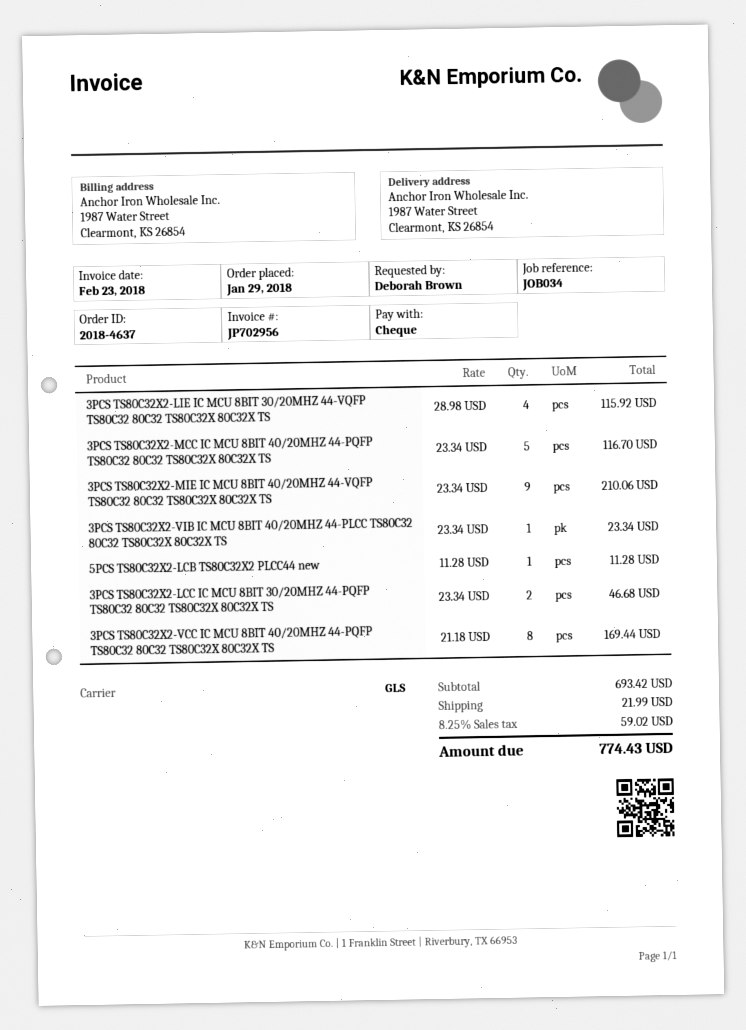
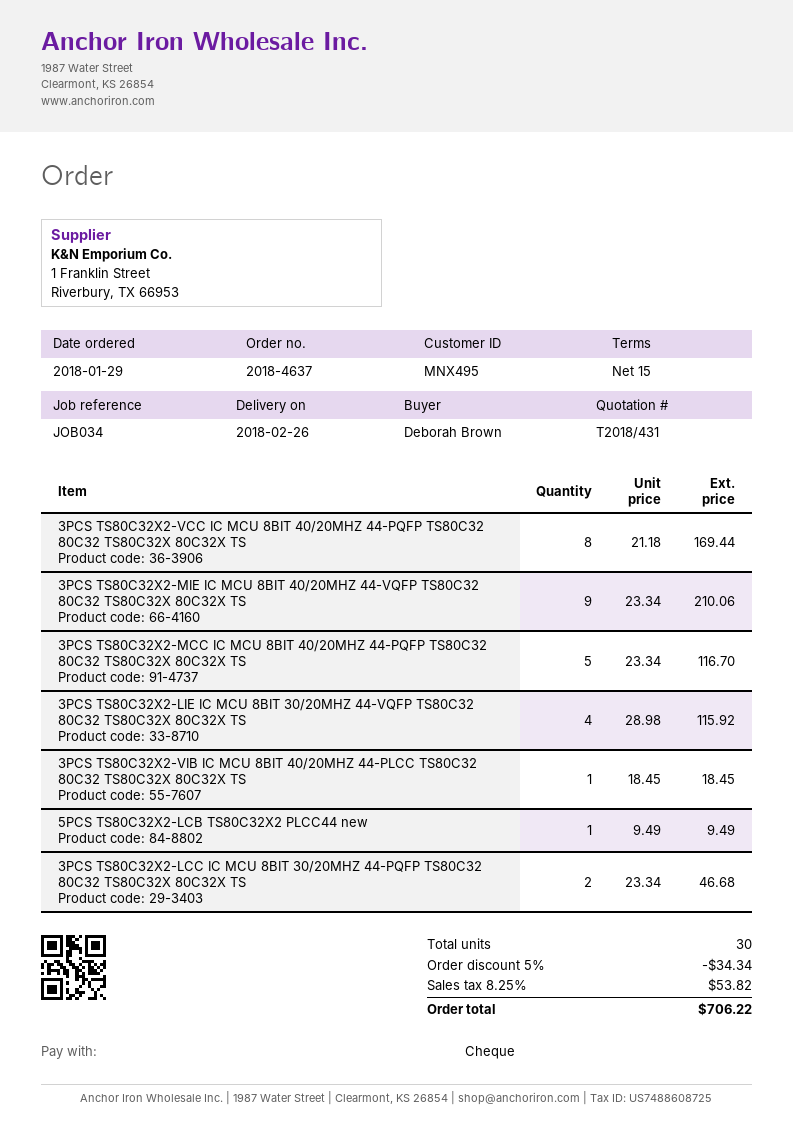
3PCS TS80C32X2-VIB IC MCU 8BIT 40/20MHZ 44-PLCC TS80C32 80C32 TS80C32X 80C32X TS: 1 x 23.34 = 23.34 -> 1 x 18.45 = 18.45
5PCS TS80C32X2-LCB TS80C32X2 PLCC44 new: 1 x 11.28 = 11.28 -> 1 x 9.49 = 9.49
discount: none -> 5% = 34.34
shipping: 21.99 -> none
tax: 8.25% = 59.02 -> 8.25% = 53.82
total: 774.43 -> 706.22

